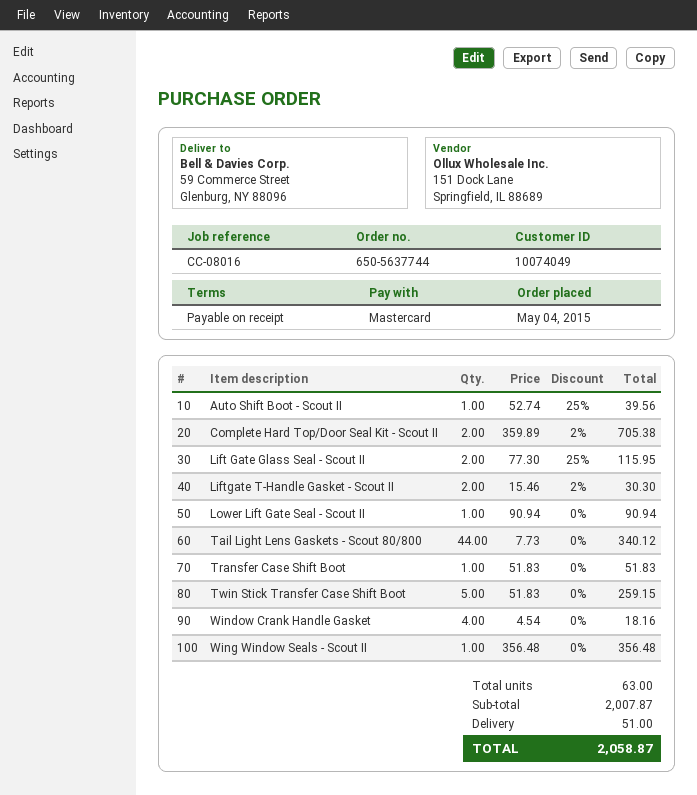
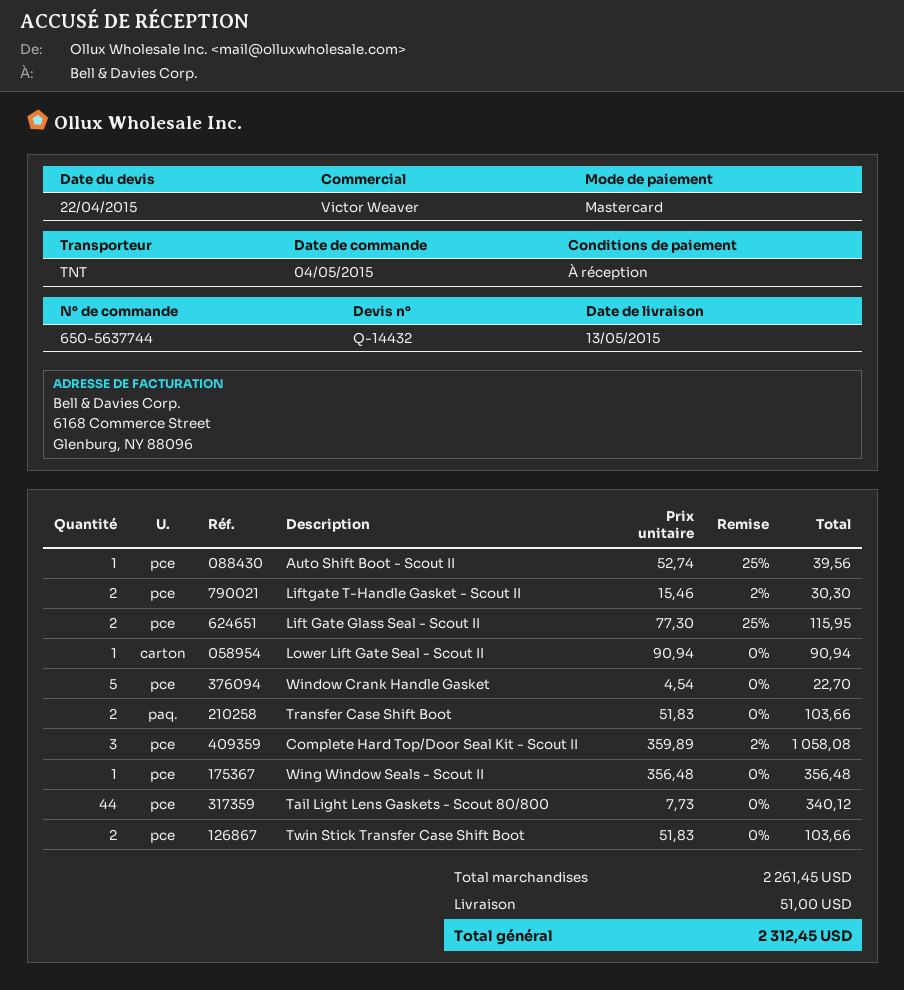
Complete Hard Top/Door Seal Kit - Scout II: 2 x 359.89 - 2% = 705.38 -> 3 x 359.89 - 2% = 1058.08
Transfer Case Shift Boot: 1 x 51.83 = 51.83 -> 2 x 51.83 = 103.66
Twin Stick Transfer Case Shift Boot: 5 x 51.83 = 259.15 -> 2 x 51.83 = 103.66
Window Crank Handle Gasket: 4 x 4.54 = 18.16 -> 5 x 4.54 = 22.70
subtotal: 2007.87 -> 2261.45
total: 2058.87 -> 2312.45

